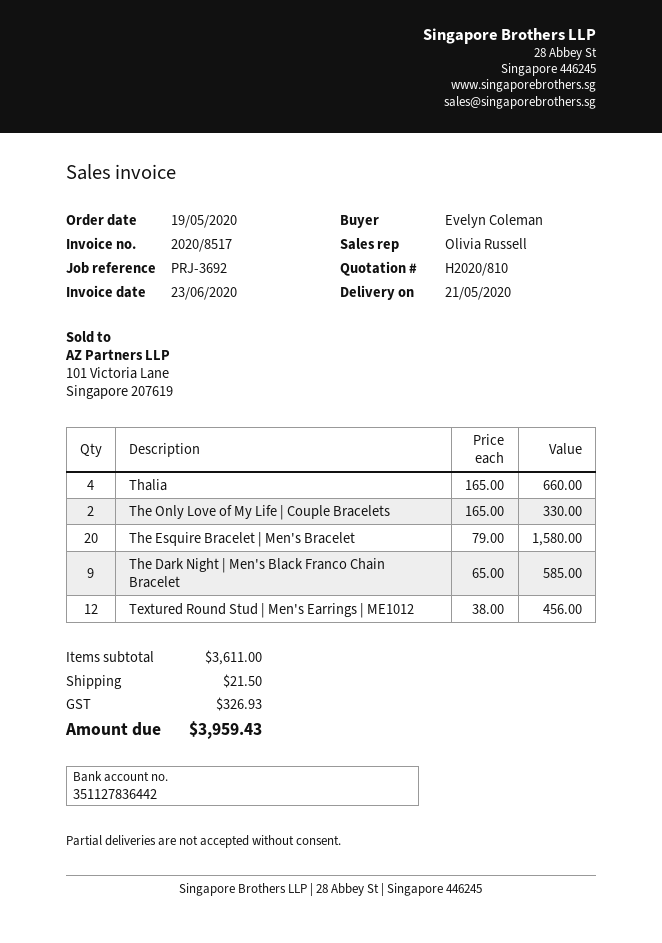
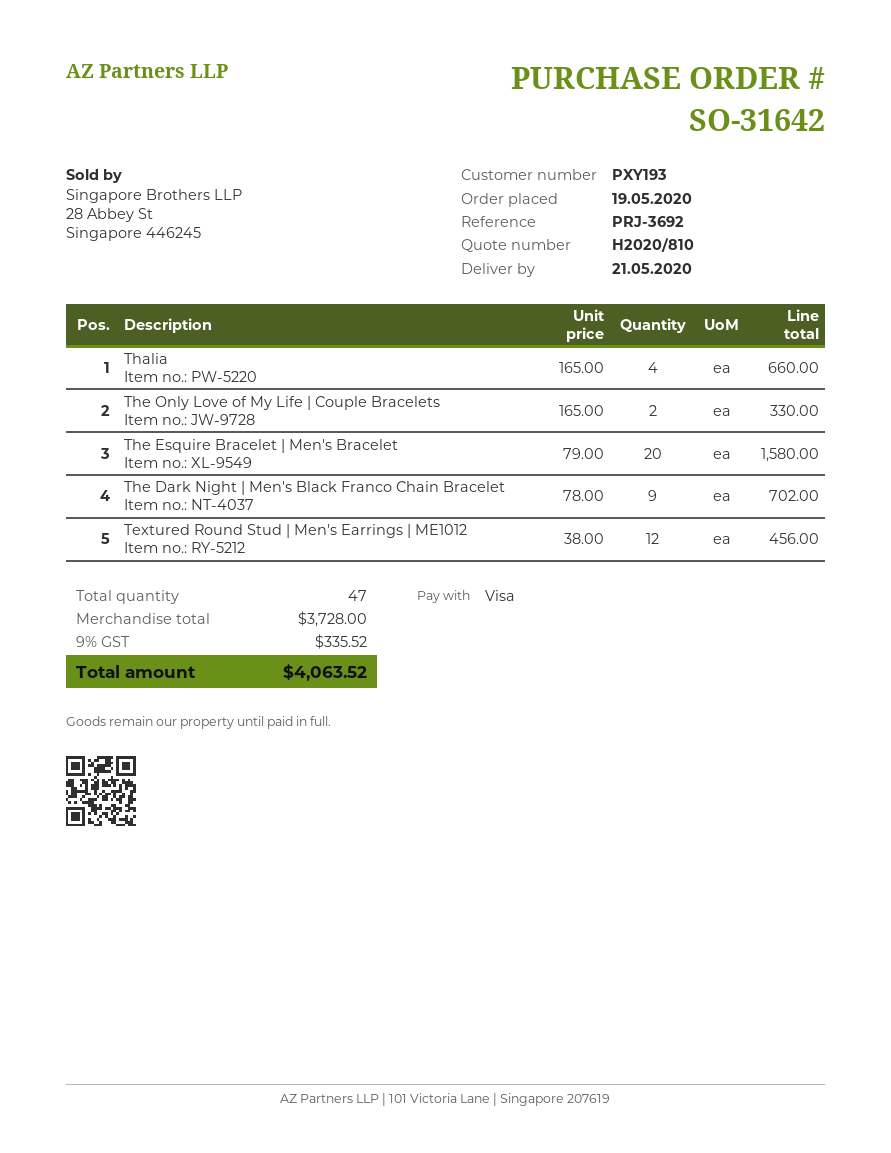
The Dark Night | Men's Black Franco Chain Bracelet: 9 x 65.00 = 585.00 -> 9 x 78.00 = 702.00
subtotal: 3611.00 -> 3728.00
shipping: 21.50 -> none
tax: 326.93 -> 335.52
total: 3959.43 -> 4063.52

